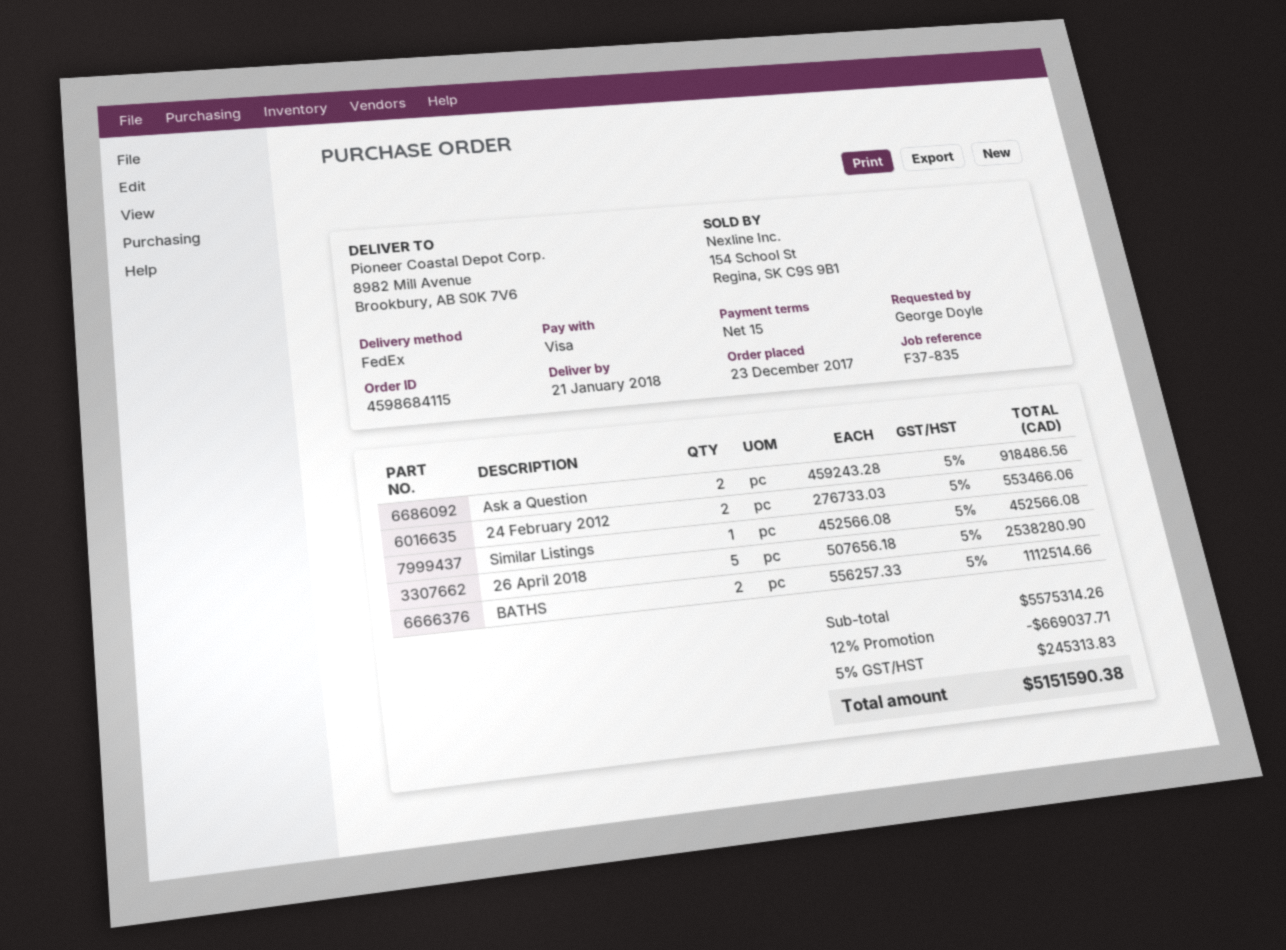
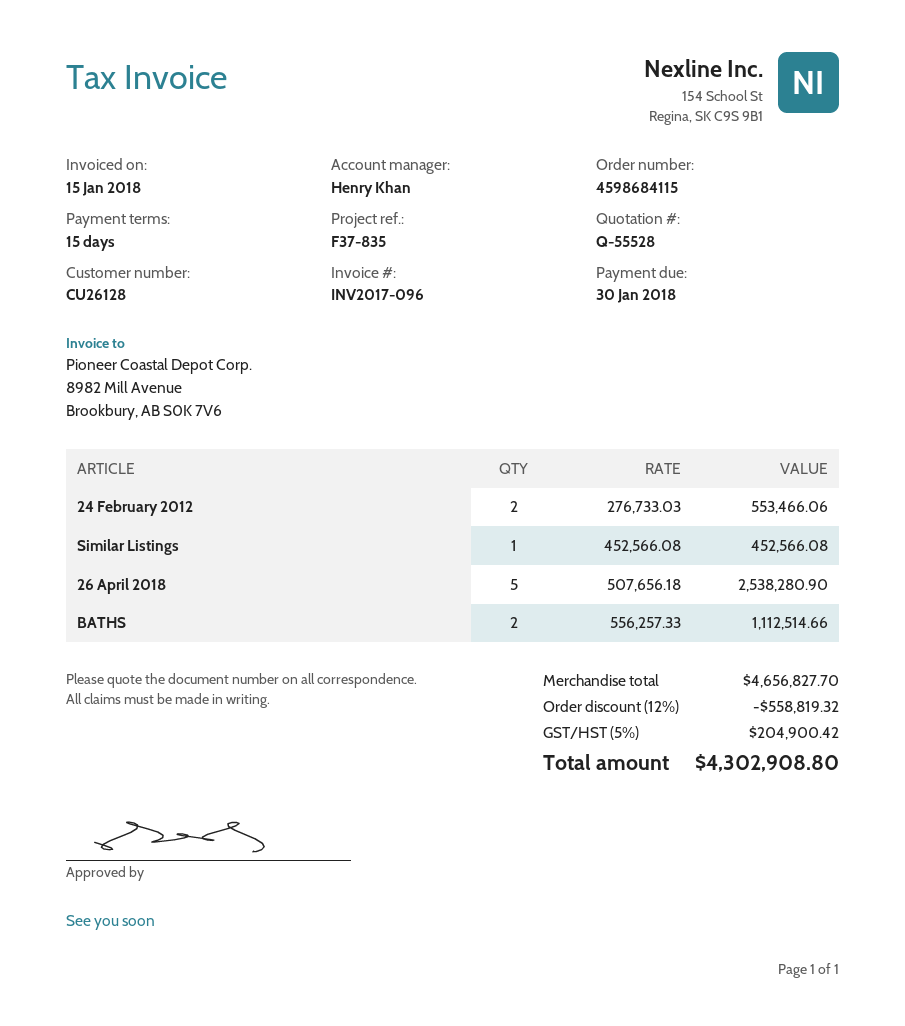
Ask a Question: 2 x 459243.28 = 918486.56 -> none
subtotal: 5575314.26 -> 4656827.70
discount: 12% = 669037.71 -> 12% = 558819.32
tax: 5% = 245313.83 -> 5% = 204900.42
total: 5151590.38 -> 4302908.80

